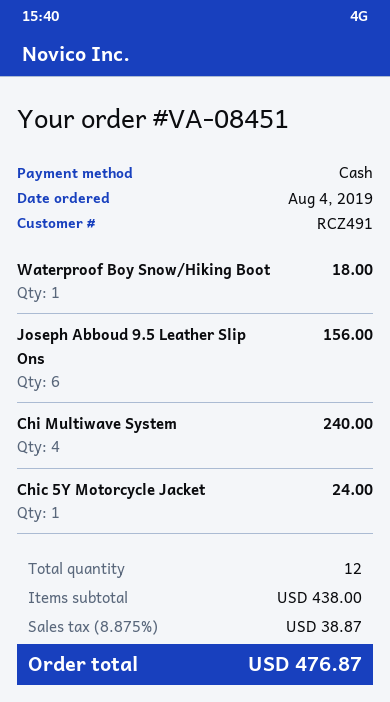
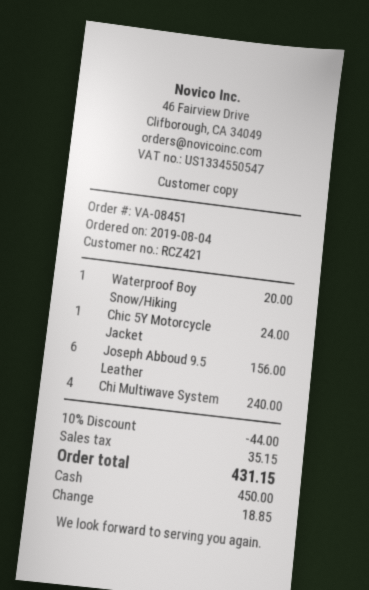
customer number: RCZ491 -> RCZ421
Waterproof Boy Snow/Hiking Boot: 1 for 18.00 -> 1 for 20.00
discount: none -> 10% = 44.00
tax: 38.87 -> 35.15
total: 476.87 -> 431.15

